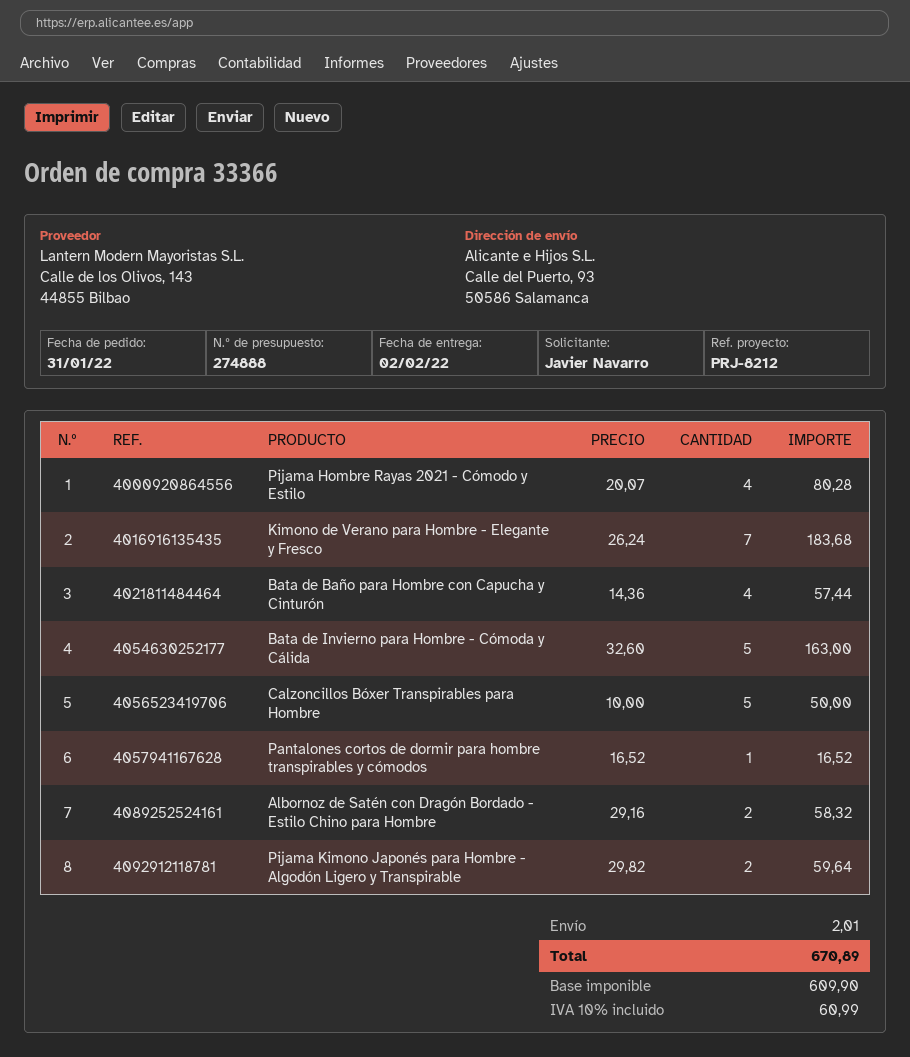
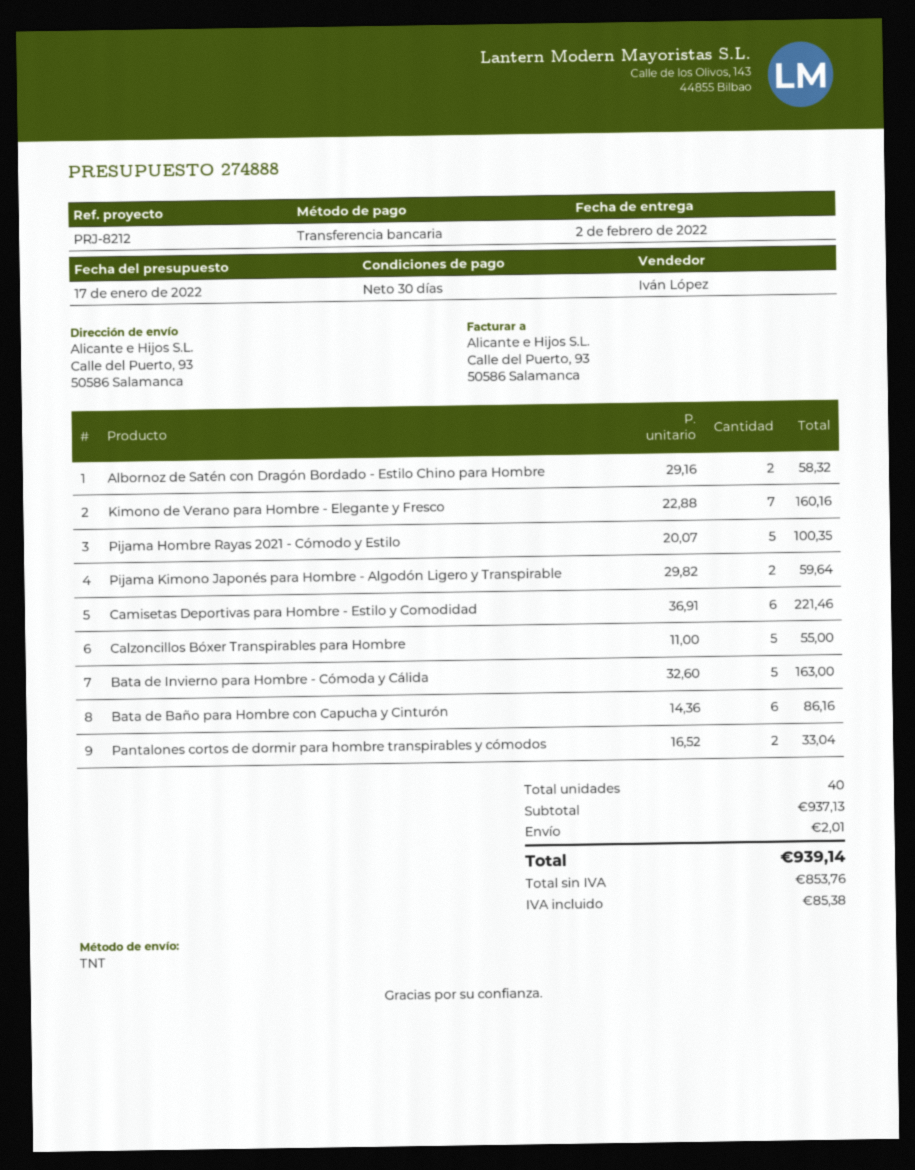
Pijama Hombre Rayas 2021 - Cómodo y Estilo: 4 x 20.07 = 80.28 -> 5 x 20.07 = 100.35
Kimono de Verano para Hombre - Elegante y Fresco: 7 x 26.24 = 183.68 -> 7 x 22.88 = 160.16
Bata de Baño para Hombre con Capucha y Cinturón: 4 x 14.36 = 57.44 -> 6 x 14.36 = 86.16
Calzoncillos Bóxer Transpirables para Hombre: 5 x 10.00 = 50.00 -> 5 x 11.00 = 55.00
Pantalones cortos de dormir para hombre transpirables y cómodos: 1 x 16.52 = 16.52 -> 2 x 16.52 = 33.04
Camisetas Deportivas para Hombre - Estilo y Comodidad: none -> 6 x 36.91 = 221.46
net: 609.90 -> 853.76
tax: 60.99 -> 85.38
total: 670.89 -> 939.14

